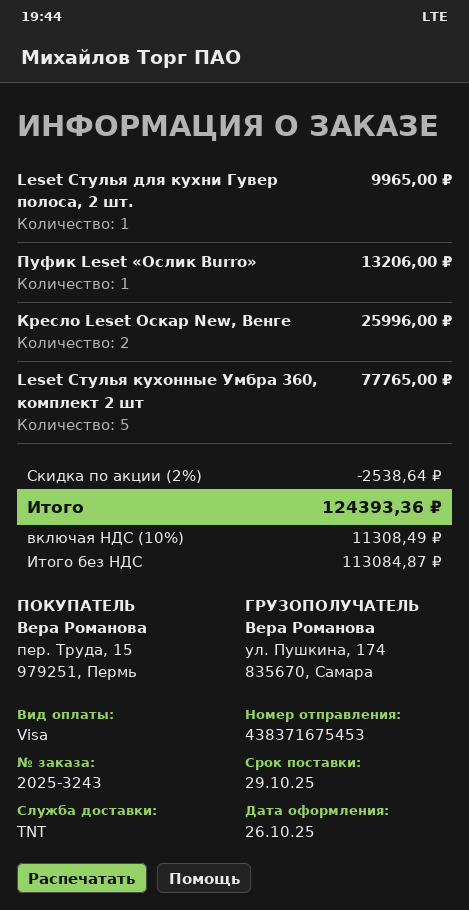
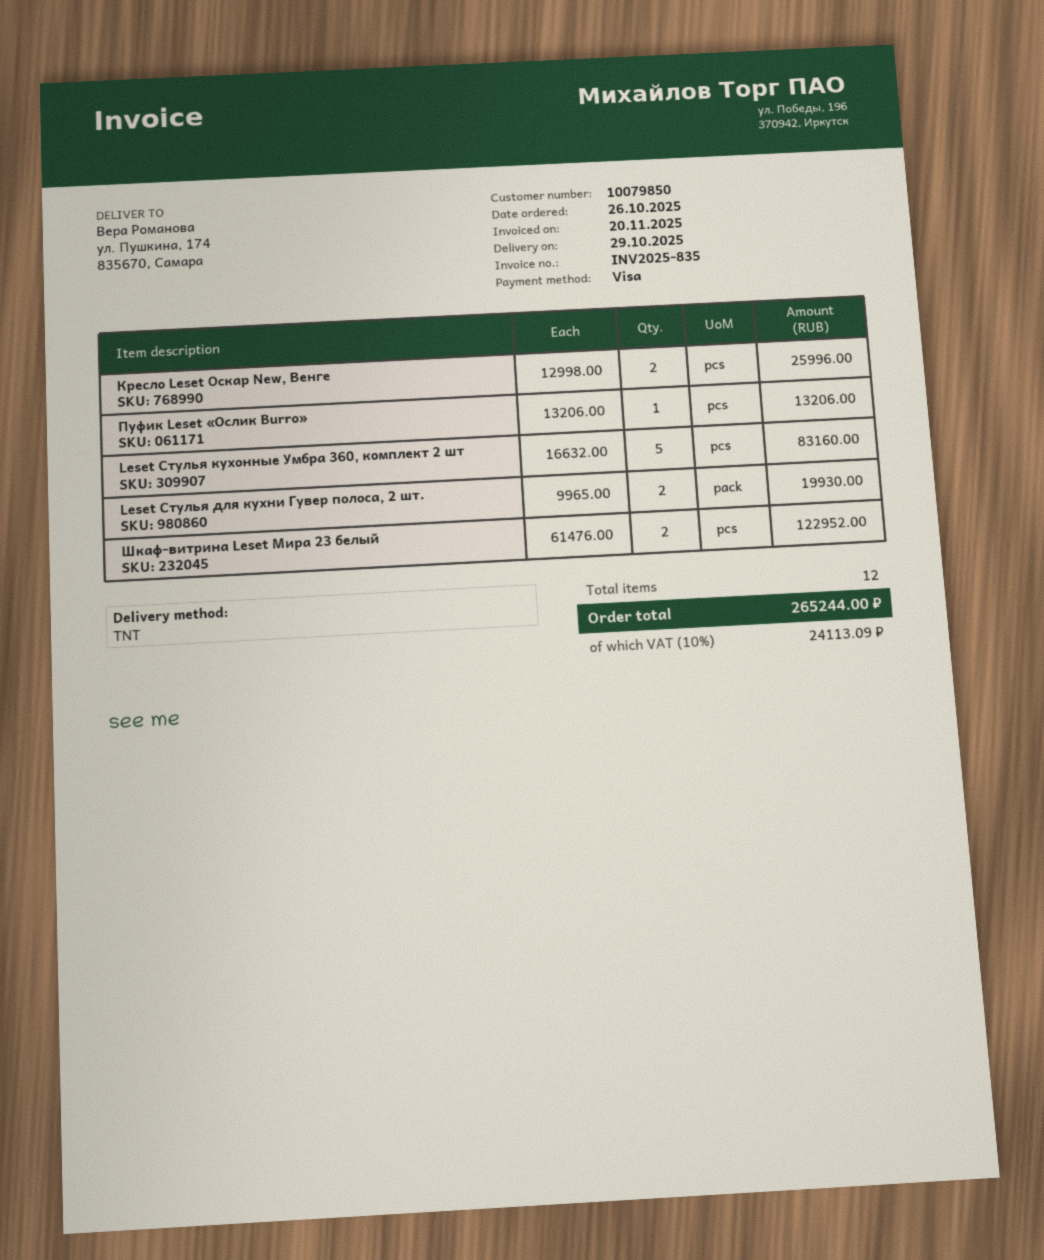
Leset Стулья для кухни Гувер полоса, 2 шт.: 1 for 9965.00 -> 2 for 19930.00
Leset Стулья кухонные Умбра 360, комплект 2 шт: 5 for 77765.00 -> 5 for 83160.00
Шкаф-витрина Leset Мира 23 белый: none -> 2 for 122952.00
discount: 2% = 2538.64 -> none
tax: 10% = 11308.49 -> 10% = 24113.09
total: 124393.36 -> 265244.00

